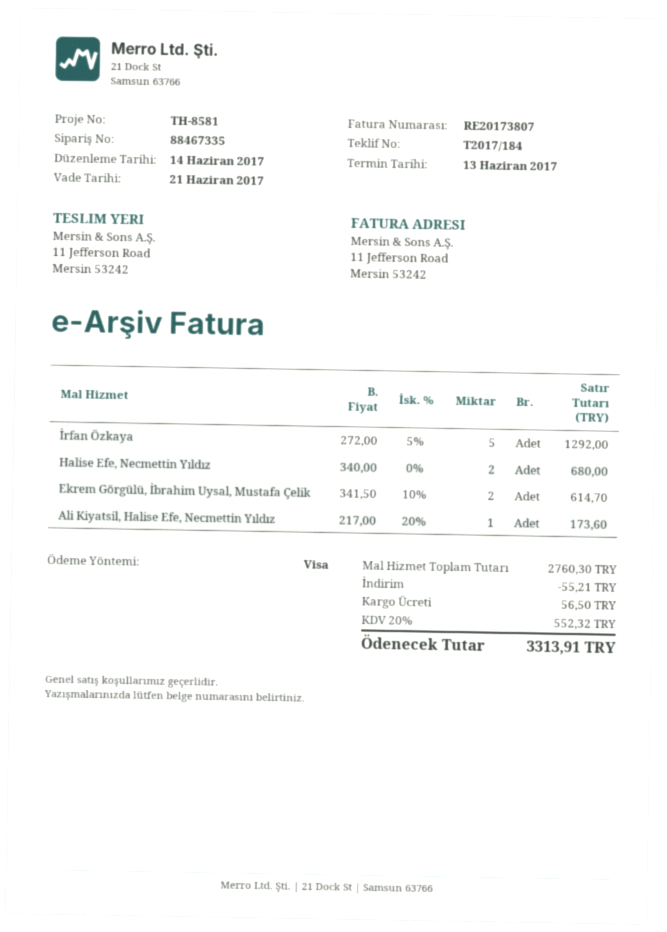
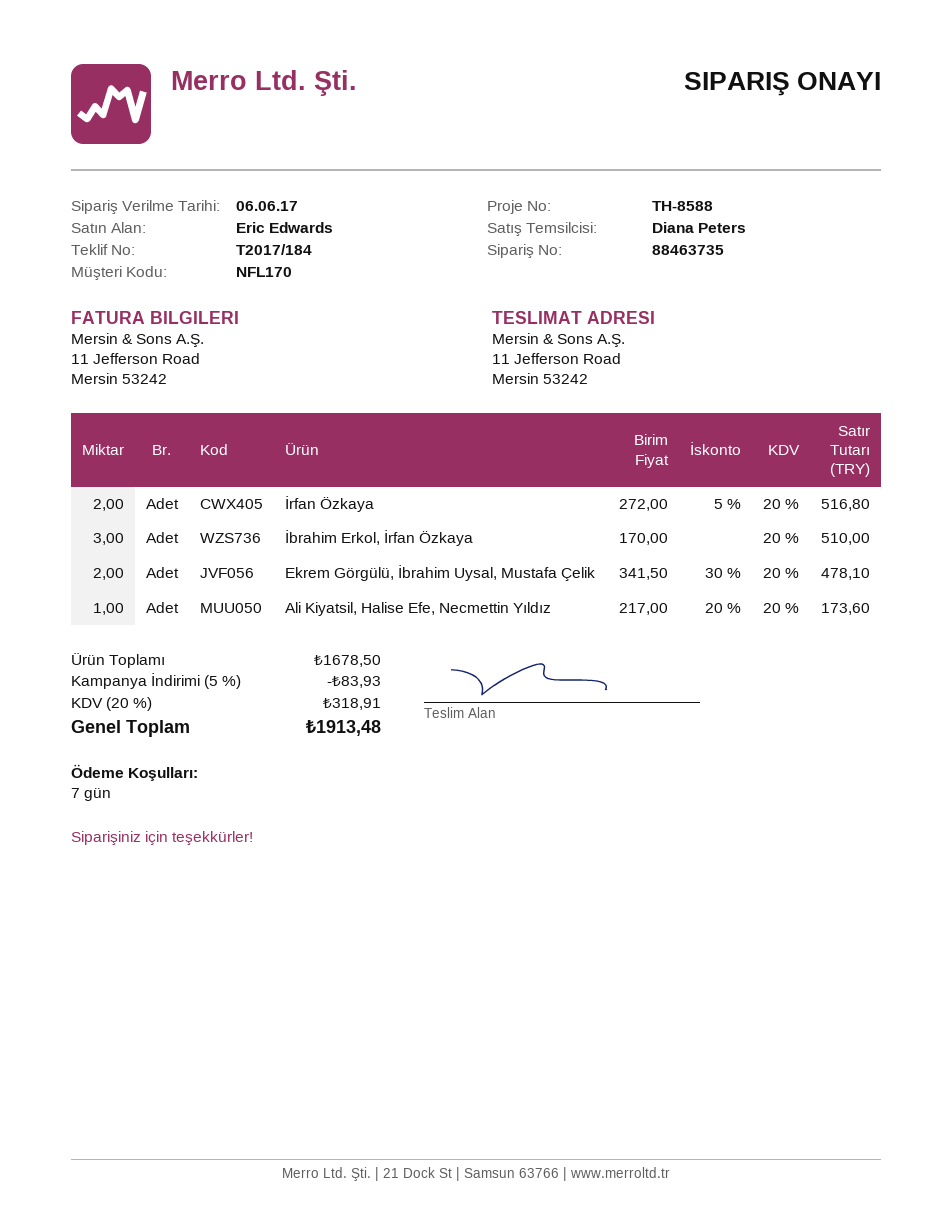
order number: 88467335 -> 88463735
reference: TH-8581 -> TH-8588
İrfan Özkaya: 5 x 272.00 - 5% = 1292.00 -> 2 x 272.00 - 5% = 516.80
Halise Efe, Necmettin Yıldız: 2 x 340.00 = 680.00 -> none
Ekrem Görgülü, İbrahim Uysal, Mustafa Çelik: 2 x 341.50 - 10% = 614.70 -> 2 x 341.50 - 30% = 478.10
İbrahim Erkol, İrfan Özkaya: none -> 3 x 170.00 = 510.00
subtotal: 2760.30 -> 1678.50
discount: 55.21 -> 83.93
shipping: 56.50 -> none
tax: 20% = 552.32 -> 20% = 318.91
total: 3313.91 -> 1913.48

